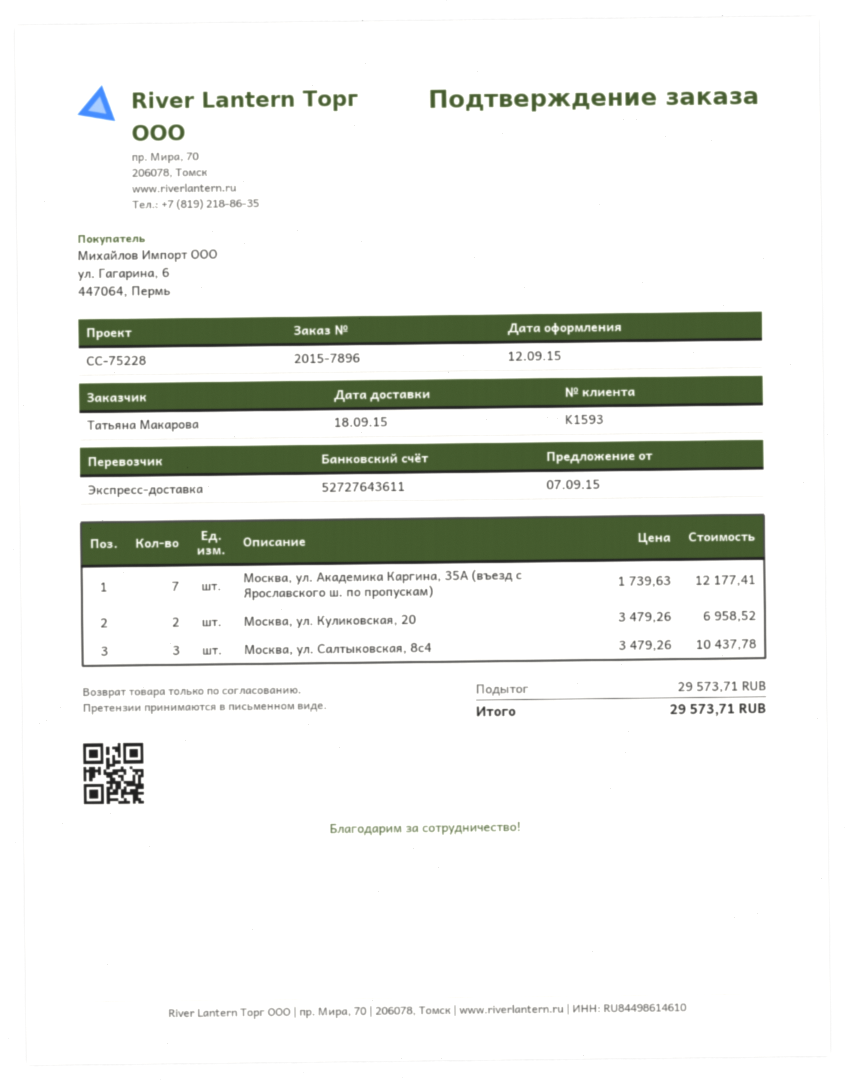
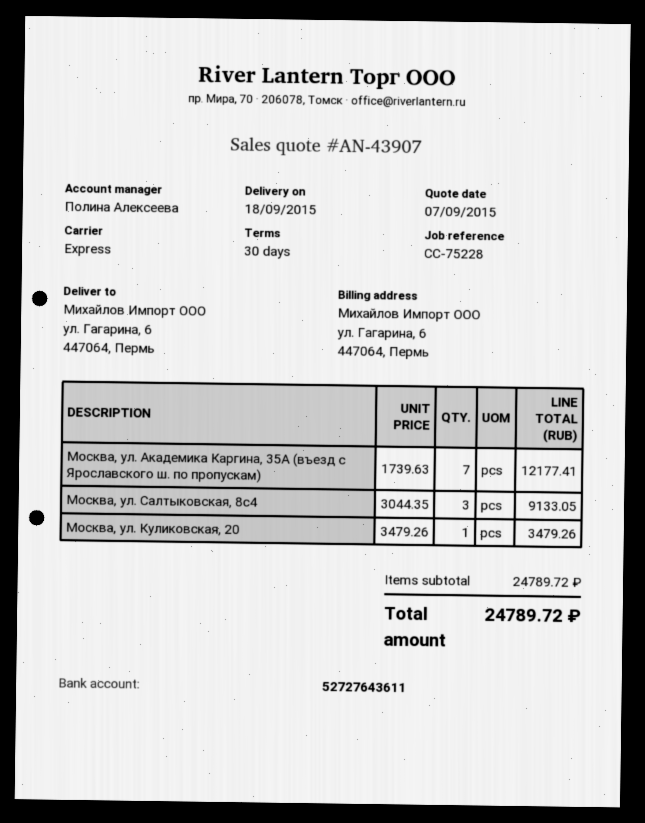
Москва, ул. Куликовская, 20: 2 x 3479.26 = 6958.52 -> 1 x 3479.26 = 3479.26
Москва, ул. Салтыковская, 8с4: 3 x 3479.26 = 10437.78 -> 3 x 3044.35 = 9133.05
subtotal: 29573.71 -> 24789.72
total: 29573.71 -> 24789.72

